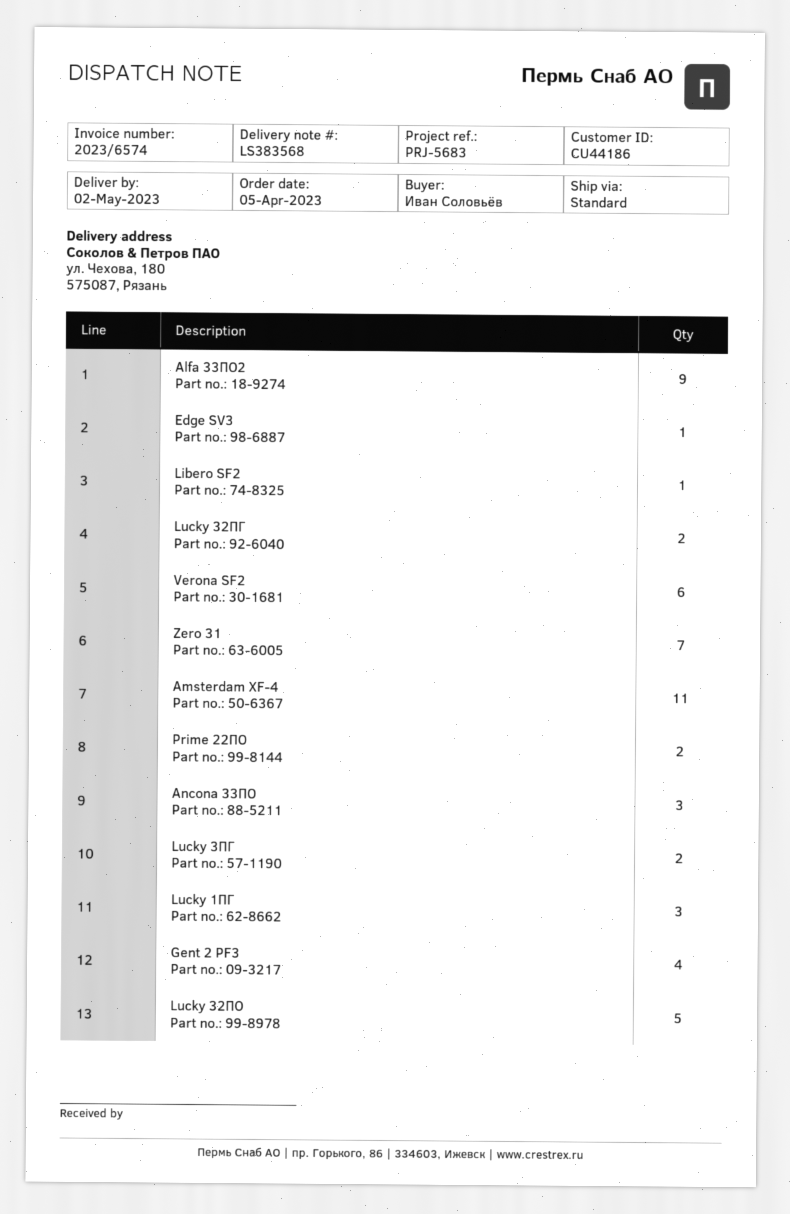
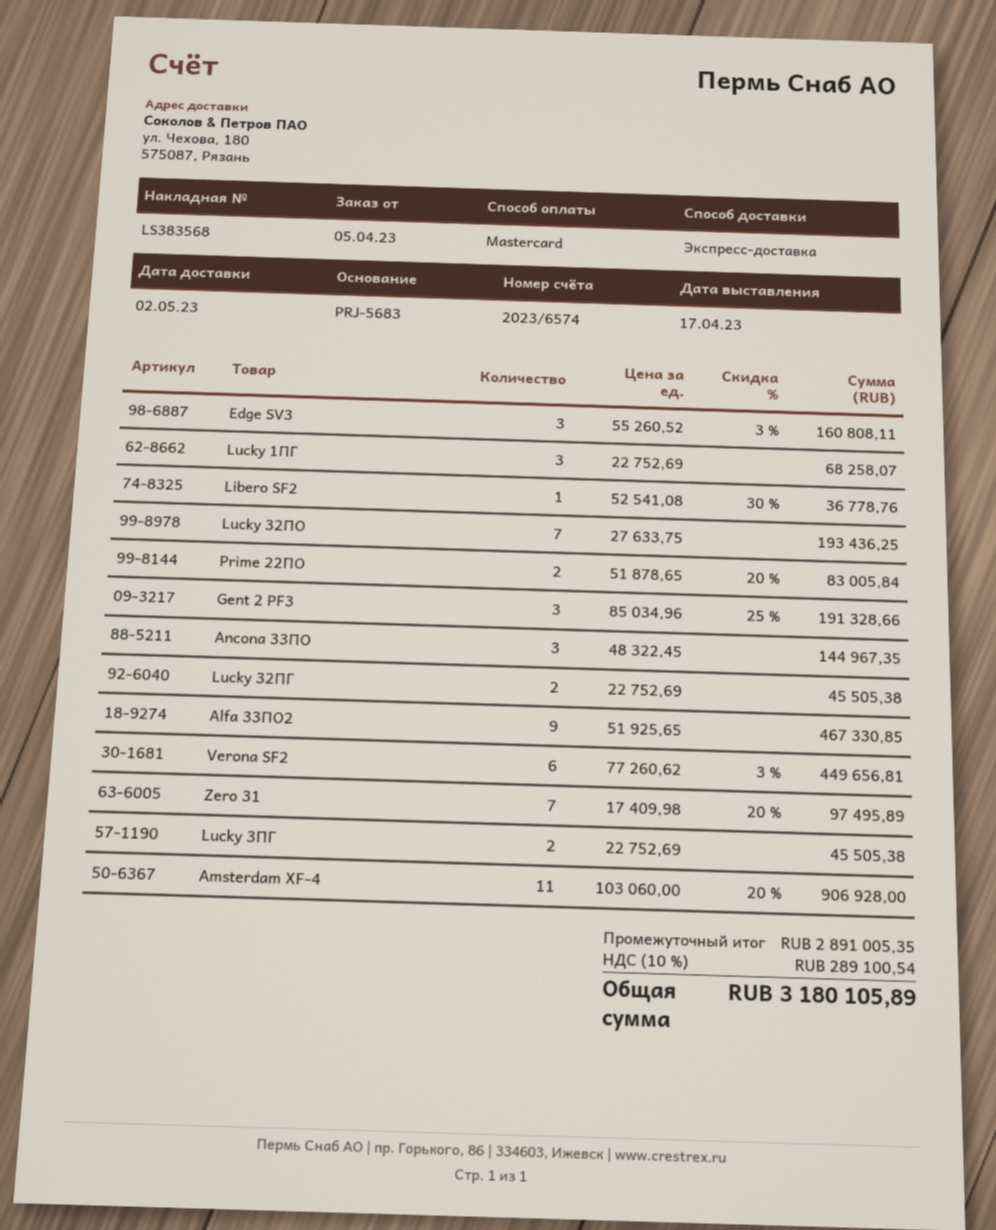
shipping method: standard -> express
Edge SV3: 1 -> 3
Gent 2 PF3: 4 -> 3
Lucky 32ПО: 5 -> 7

